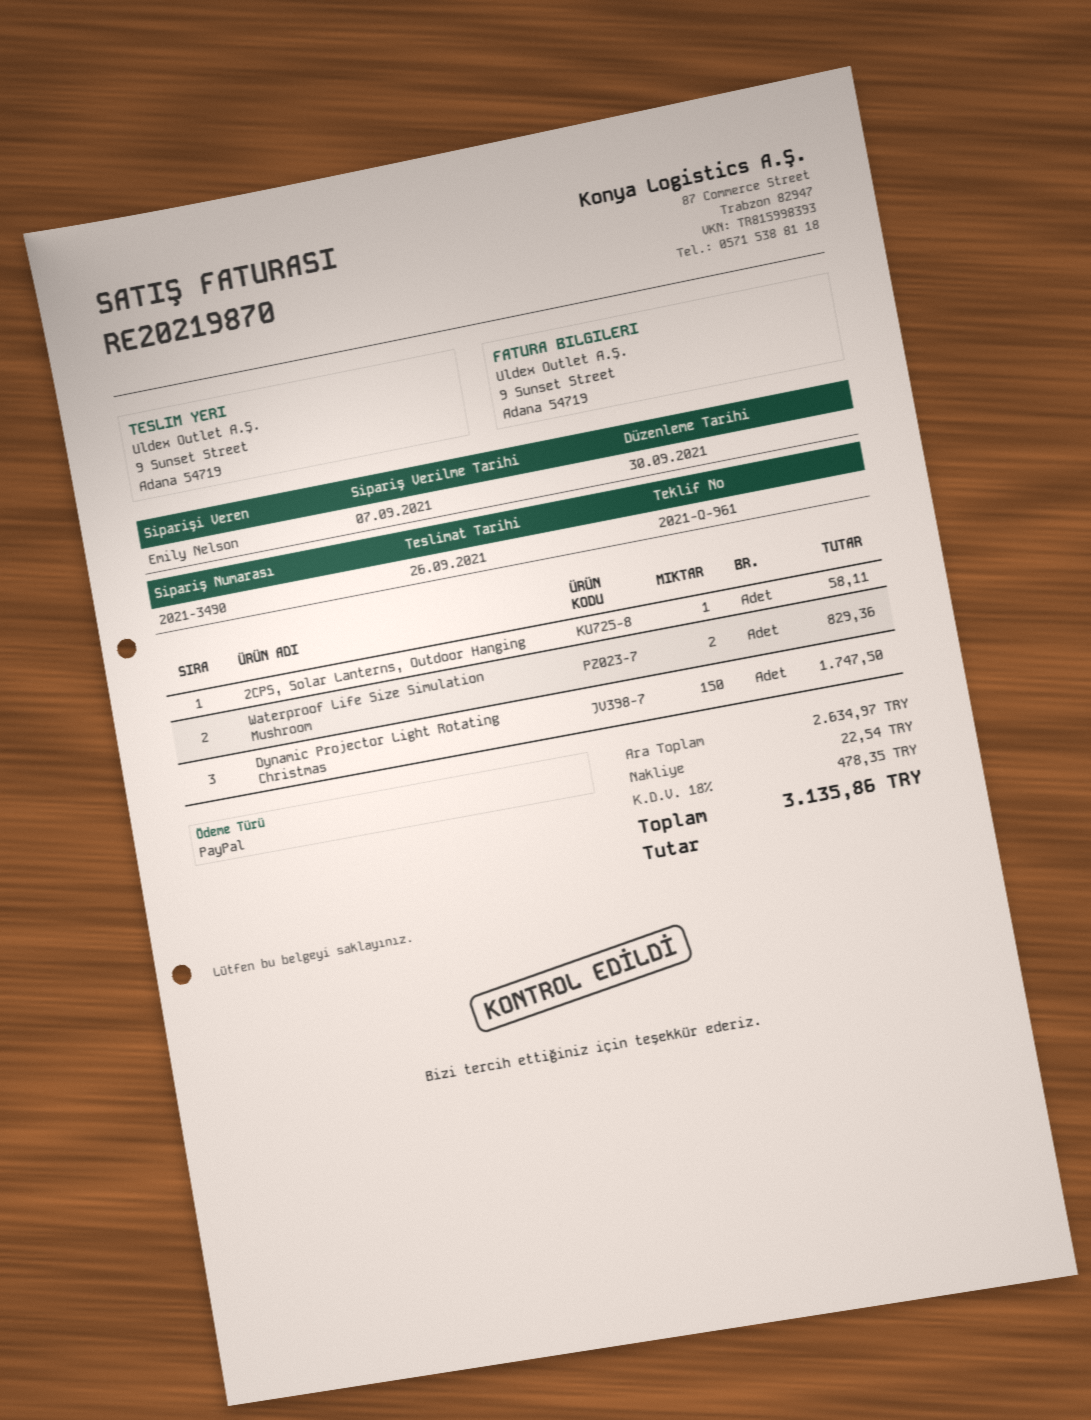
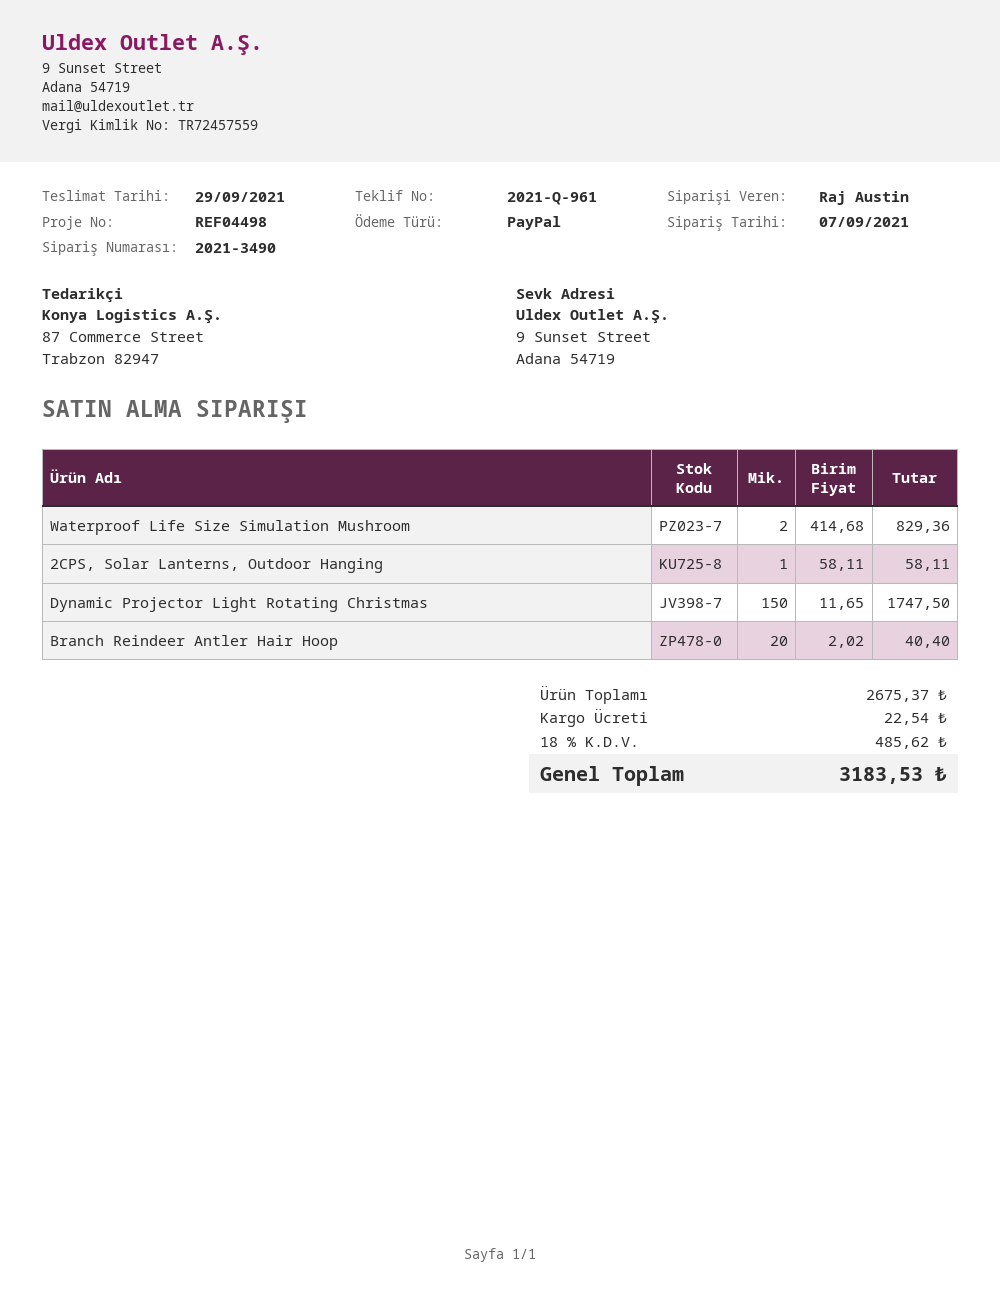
delivery date: 2021-09-26 -> 2021-09-29
ordered by: Emily Nelson -> Raj Austin
Branch Reindeer Antler Hair Hoop: none -> 20 for 40.40
subtotal: 2634.97 -> 2675.37
tax: 18% = 478.35 -> 18% = 485.62
total: 3135.86 -> 3183.53

